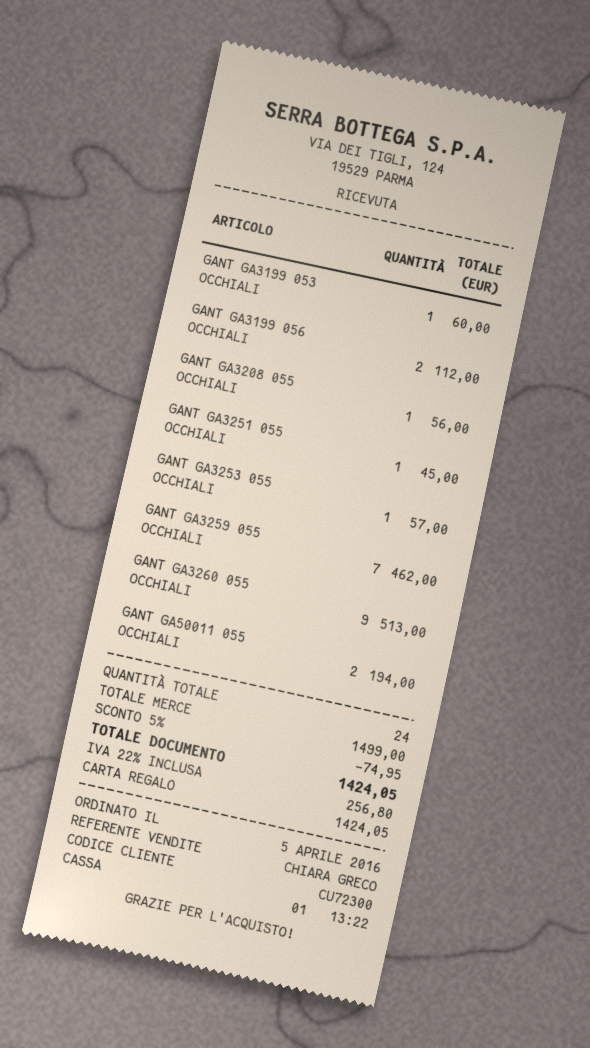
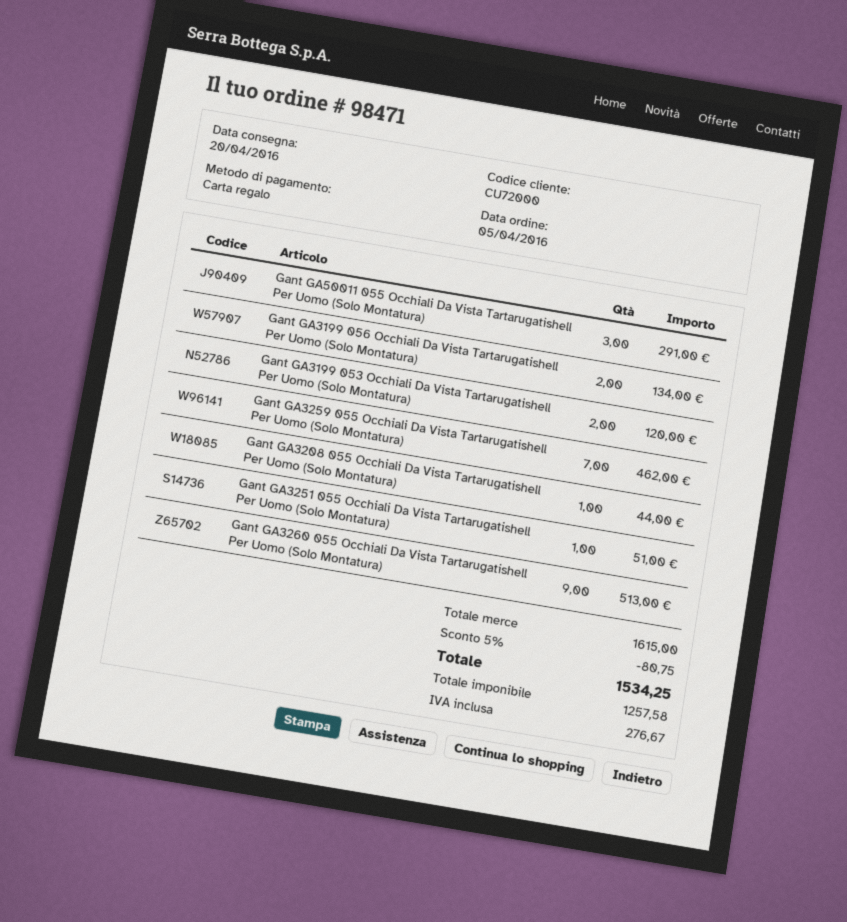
customer number: CU72300 -> CU72000
GANT GA3199 053 OCCHIALI: 1 for 60.00 -> 2 for 120.00
GANT GA3199 056 OCCHIALI: 2 for 112.00 -> 2 for 134.00
GANT GA3208 055 OCCHIALI: 1 for 56.00 -> 1 for 44.00
GANT GA3251 055 OCCHIALI: 1 for 45.00 -> 1 for 51.00
GANT GA3253 055 OCCHIALI: 1 for 57.00 -> none
GANT GA50011 055 OCCHIALI: 2 for 194.00 -> 3 for 291.00
subtotal: 1499.00 -> 1615.00
discount: 5% = 74.95 -> 5% = 80.75
tax: 256.80 -> 276.67
total: 1424.05 -> 1534.25

